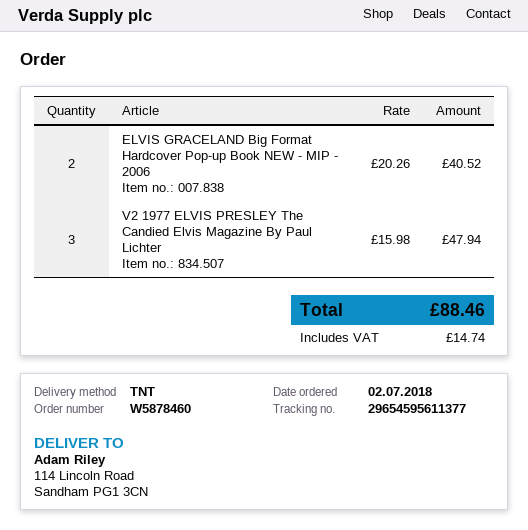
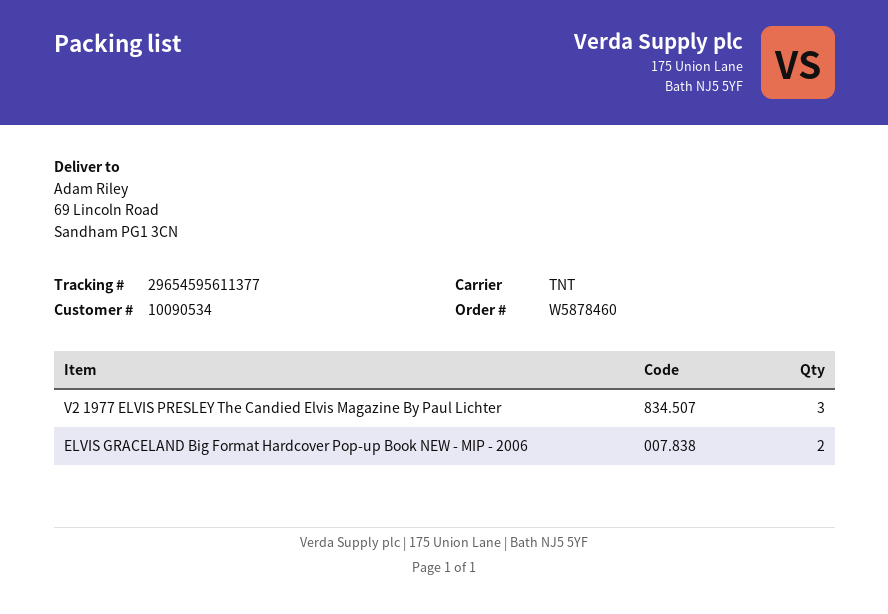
ship to: 114 Lincoln Road, Sandham PG1 3CN -> 69 Lincoln Road, Sandham PG1 3CN

